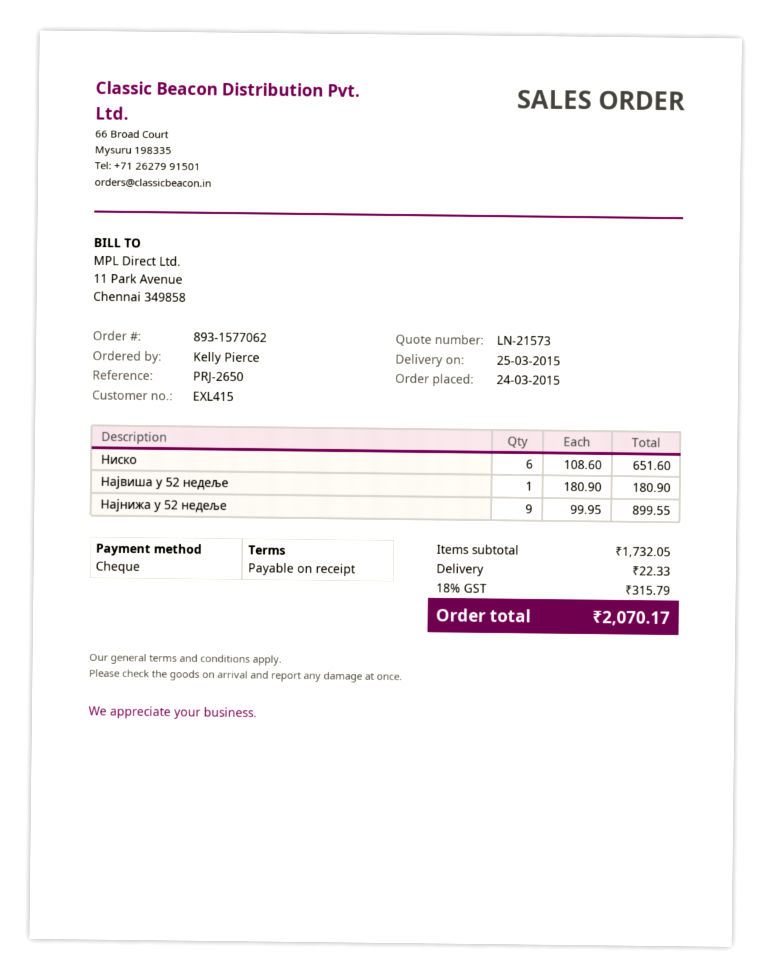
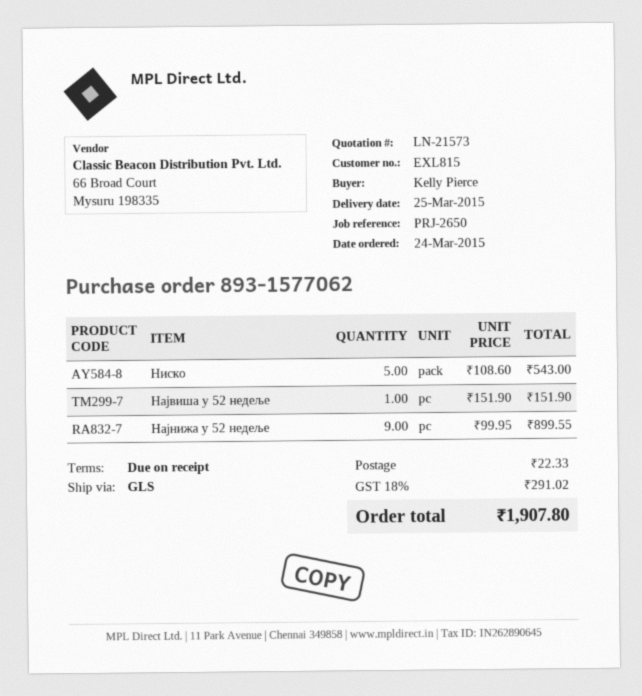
customer number: EXL415 -> EXL815
Ниско: 6 x 108.60 = 651.60 -> 5 x 108.60 = 543.00
Највиша у 52 недеље: 1 x 180.90 = 180.90 -> 1 x 151.90 = 151.90
tax: 18% = 315.79 -> 18% = 291.02
total: 2070.17 -> 1907.80

